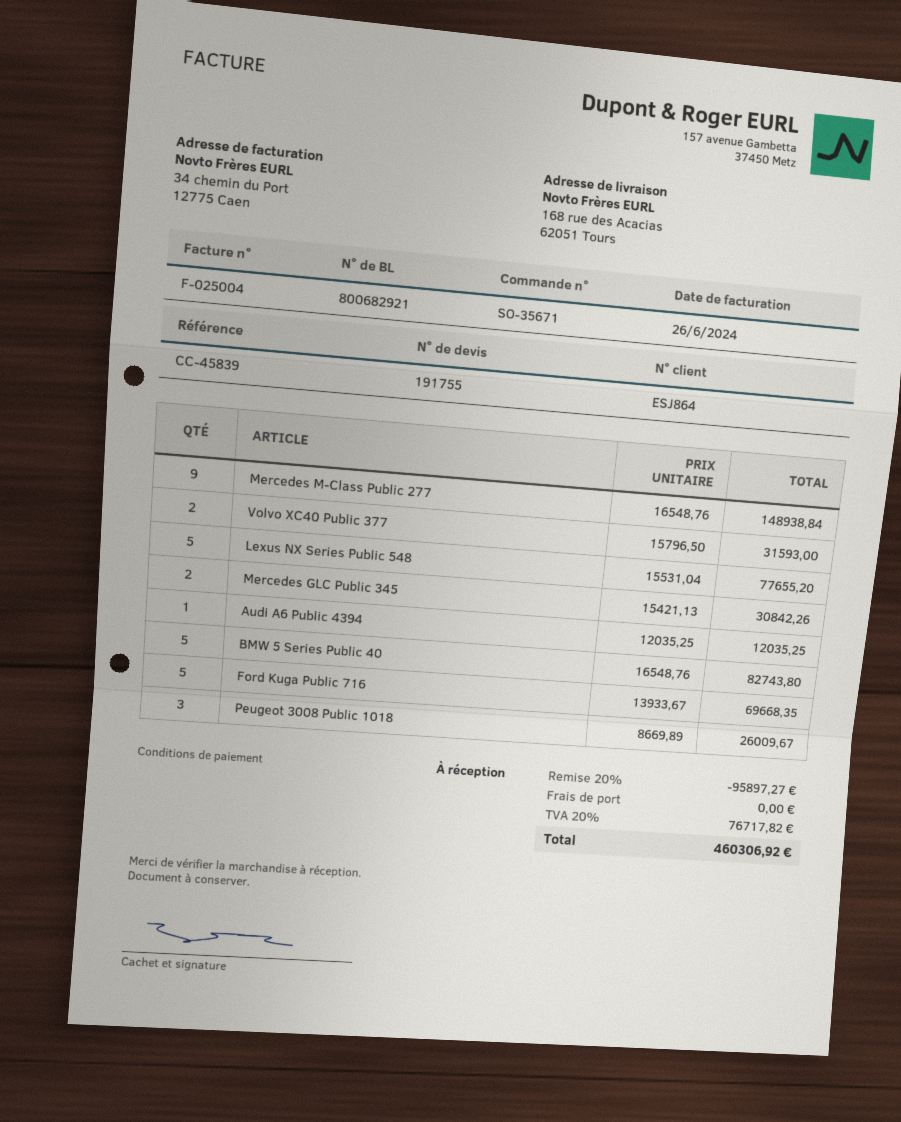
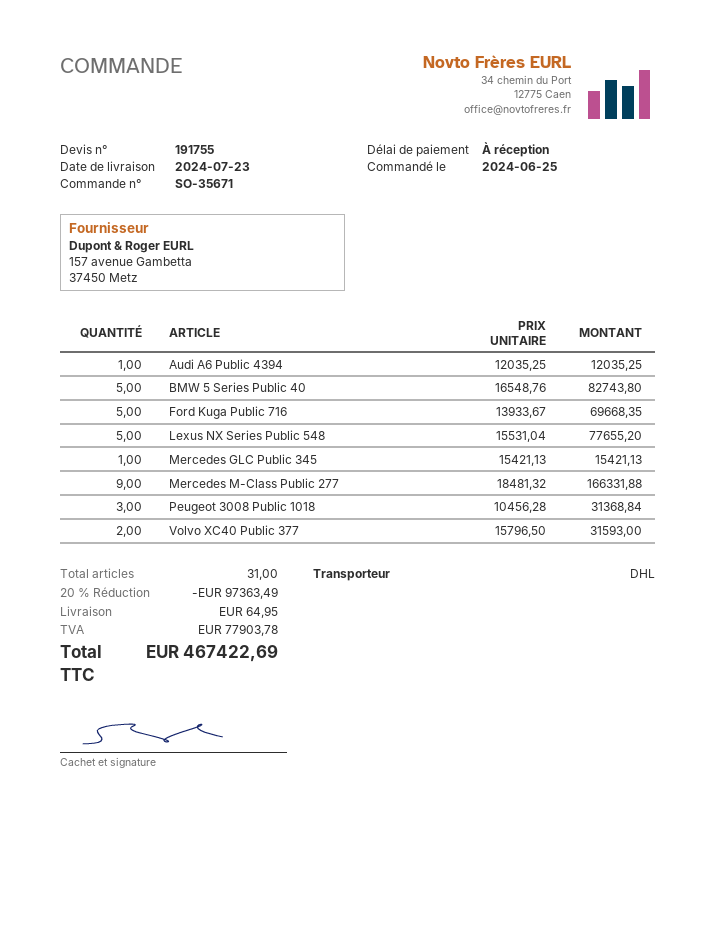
Mercedes M-Class Public 277: 9 x 16548.76 = 148938.84 -> 9 x 18481.32 = 166331.88
Mercedes GLC Public 345: 2 x 15421.13 = 30842.26 -> 1 x 15421.13 = 15421.13
Peugeot 3008 Public 1018: 3 x 8669.89 = 26009.67 -> 3 x 10456.28 = 31368.84
discount: 20% = 95897.27 -> 20% = 97363.49
shipping: 0.00 -> 64.95
tax: 76717.82 -> 77903.78
total: 460306.92 -> 467422.69

